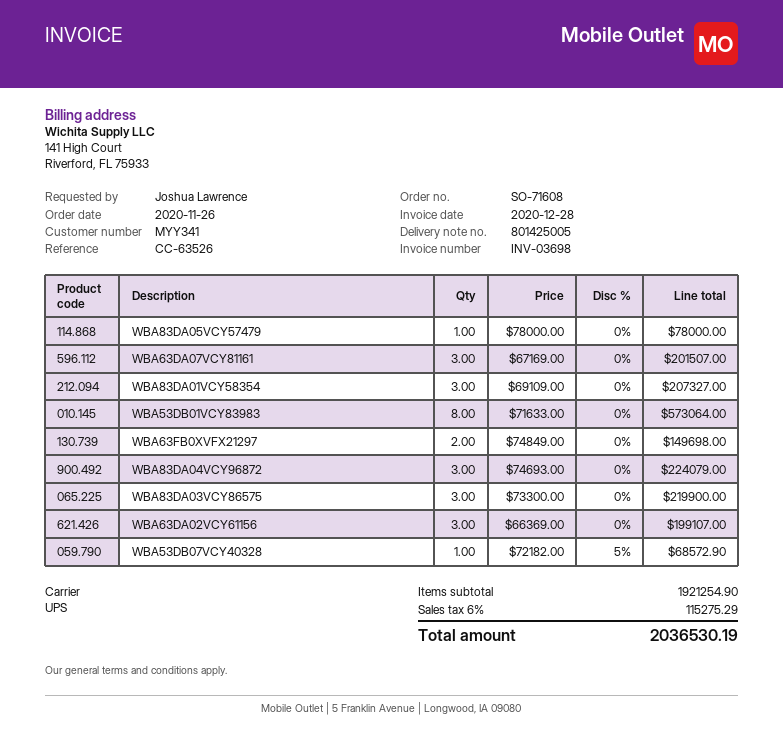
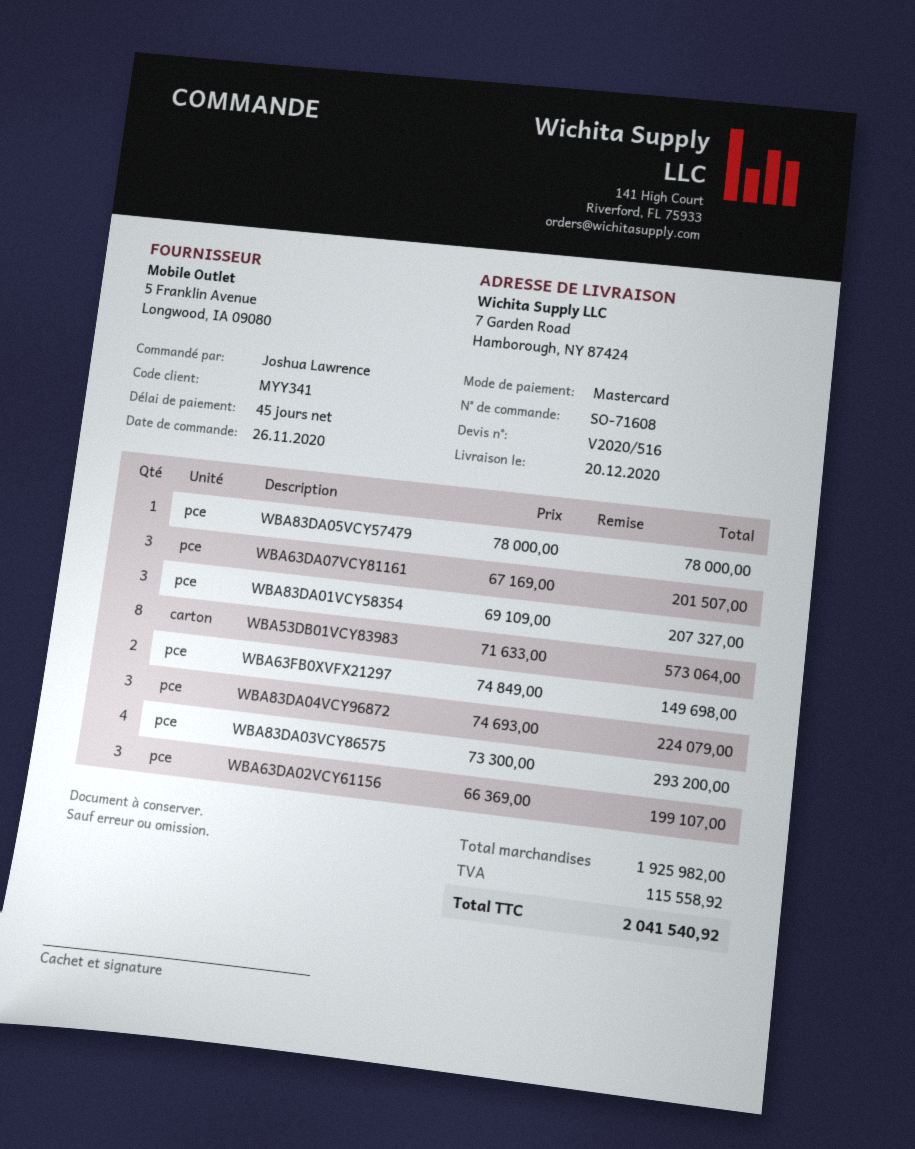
WBA83DA03VCY86575: 3 x 73300.00 = 219900.00 -> 4 x 73300.00 = 293200.00
WBA53DB07VCY40328: 1 x 72182.00 - 5% = 68572.90 -> none
subtotal: 1921254.90 -> 1925982.00
tax: 115275.29 -> 115558.92
total: 2036530.19 -> 2041540.92

